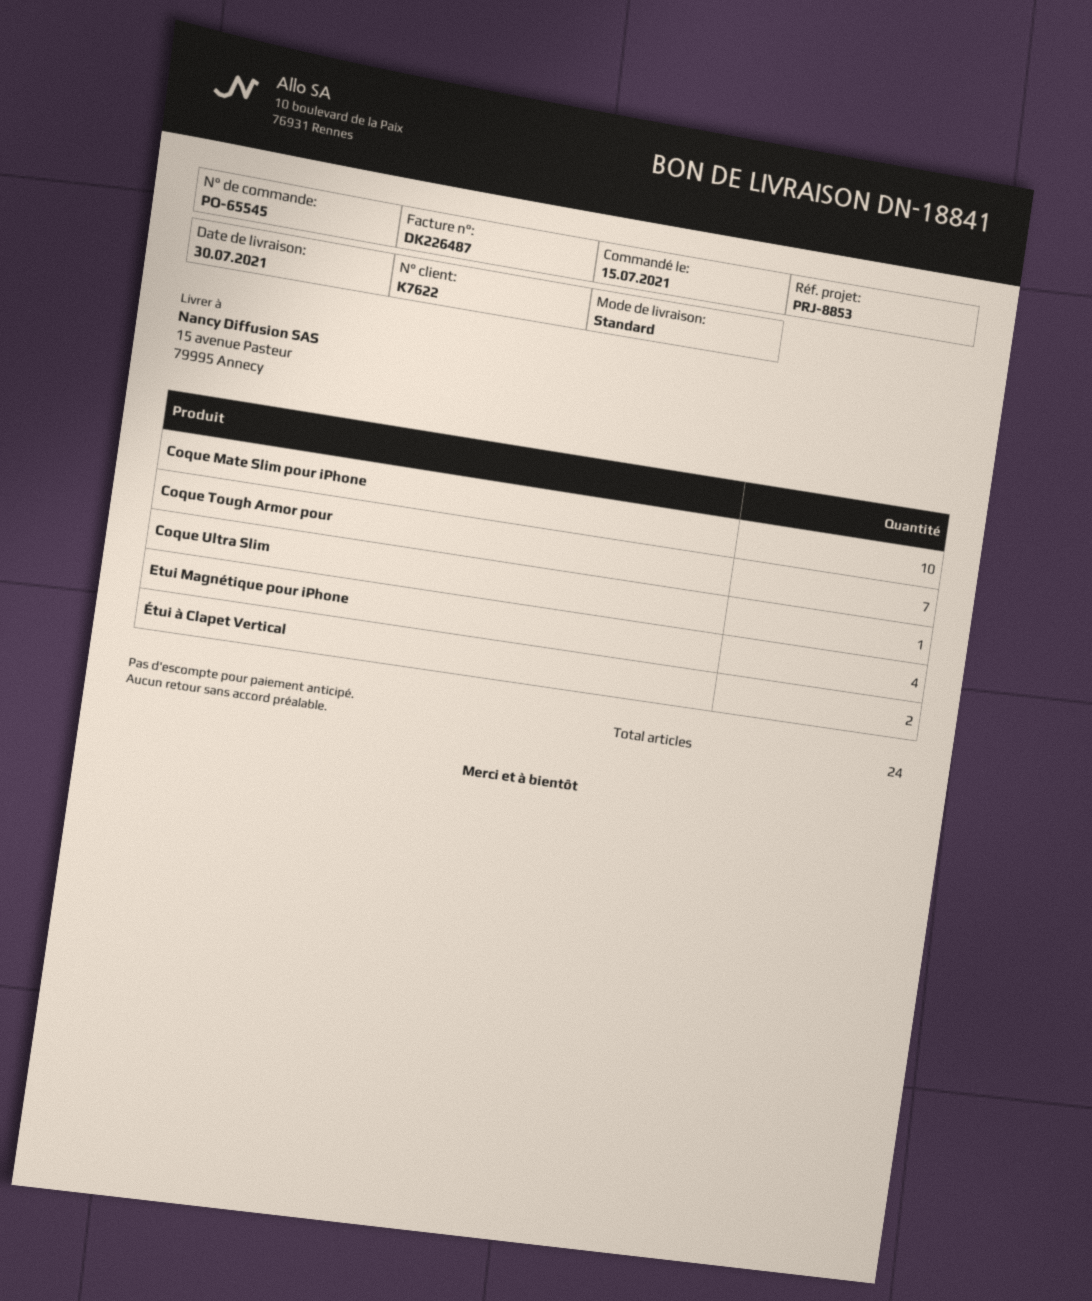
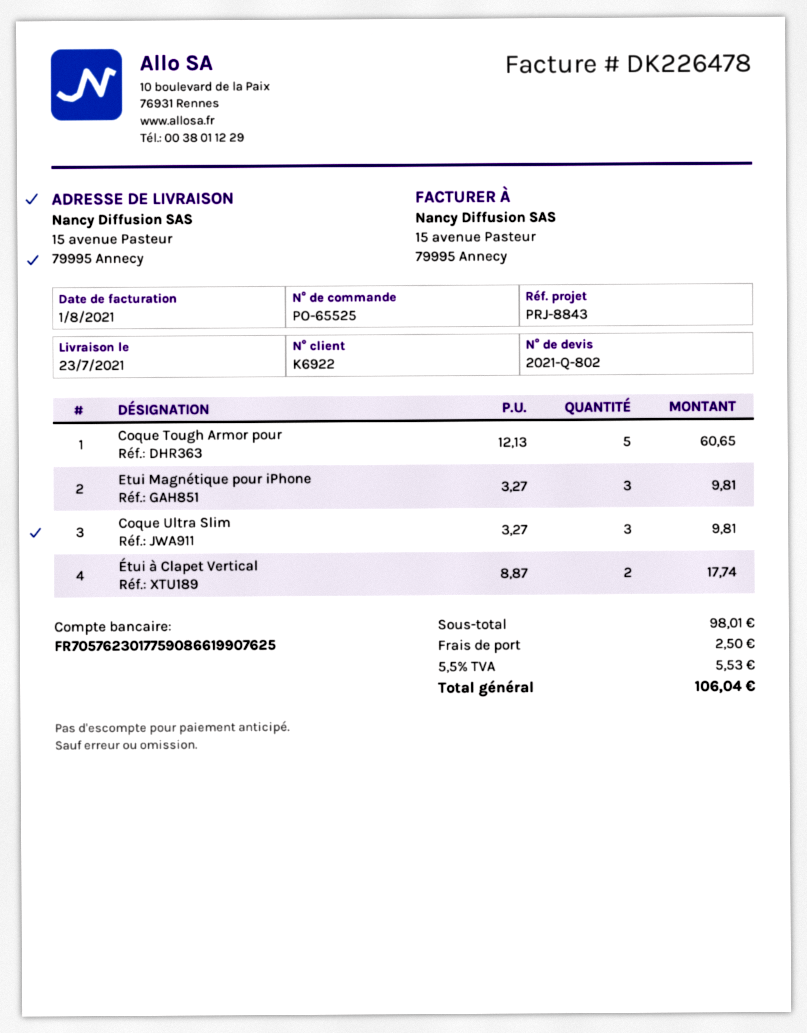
order number: PO-65545 -> PO-65525
delivery date: 2021-07-30 -> 2021-07-23
invoice number: DK226487 -> DK226478
customer number: K7622 -> K6922
reference: PRJ-8853 -> PRJ-8843
Coque Mate Slim pour iPhone: 10 -> none
Coque Tough Armor pour: 7 -> 5
Coque Ultra Slim: 1 -> 3
Etui Magnétique pour iPhone: 4 -> 3

